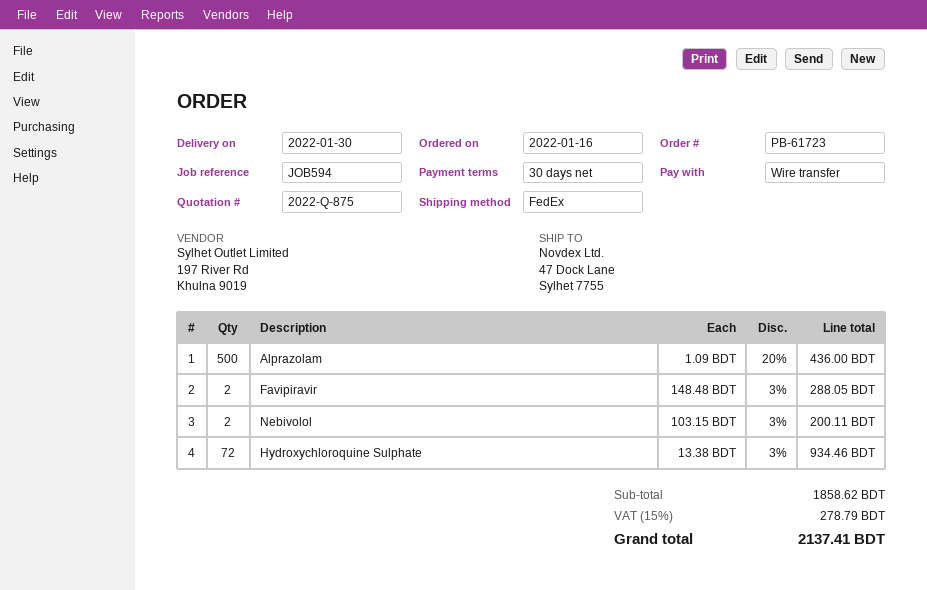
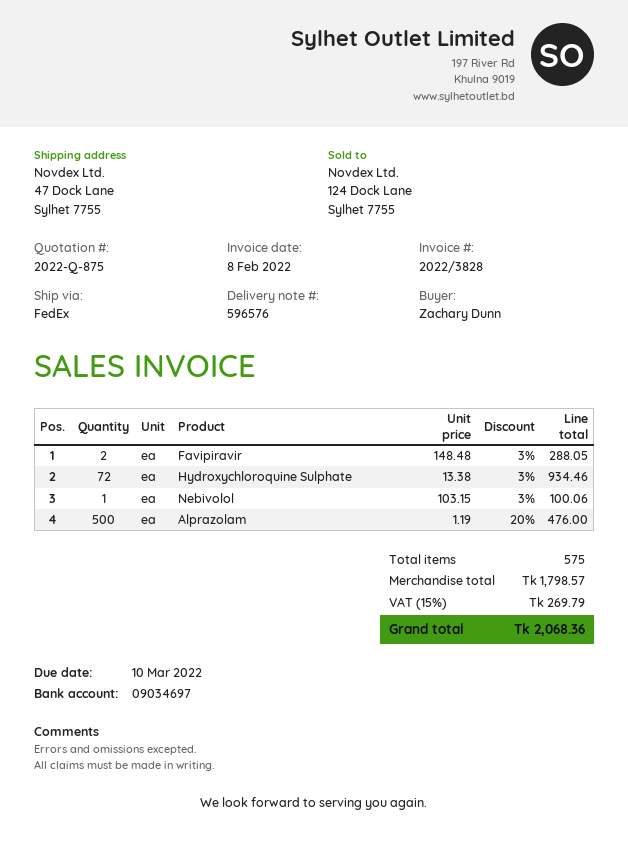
Alprazolam: 500 x 1.09 - 20% = 436.00 -> 500 x 1.19 - 20% = 476.00
Nebivolol: 2 x 103.15 - 3% = 200.11 -> 1 x 103.15 - 3% = 100.06
subtotal: 1858.62 -> 1798.57
tax: 15% = 278.79 -> 15% = 269.79
total: 2137.41 -> 2068.36

